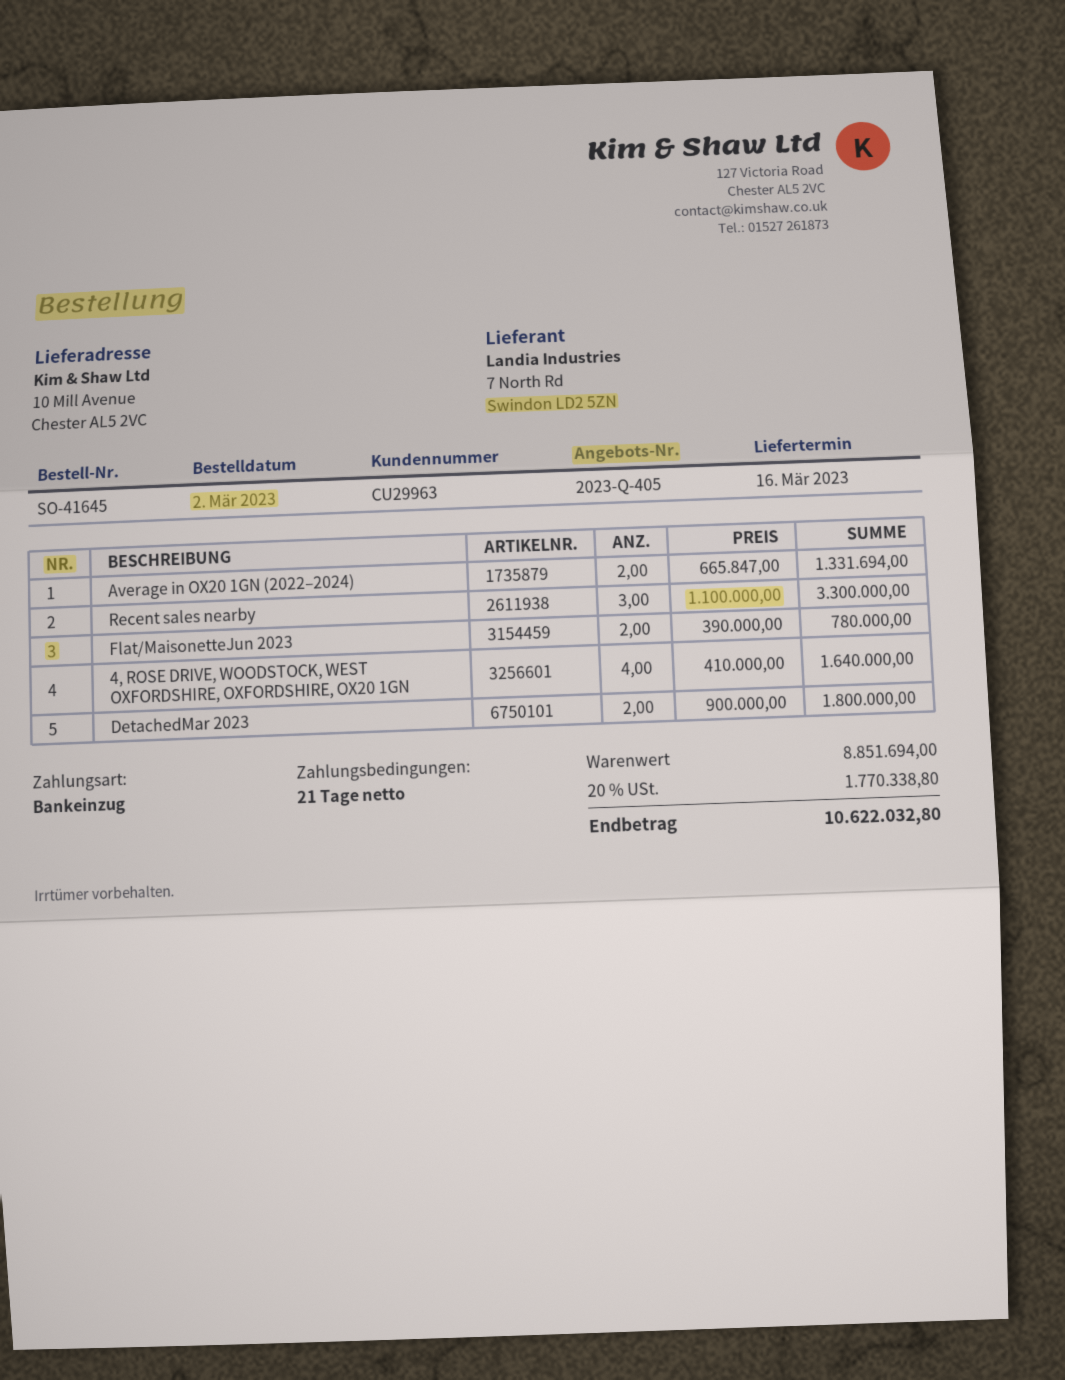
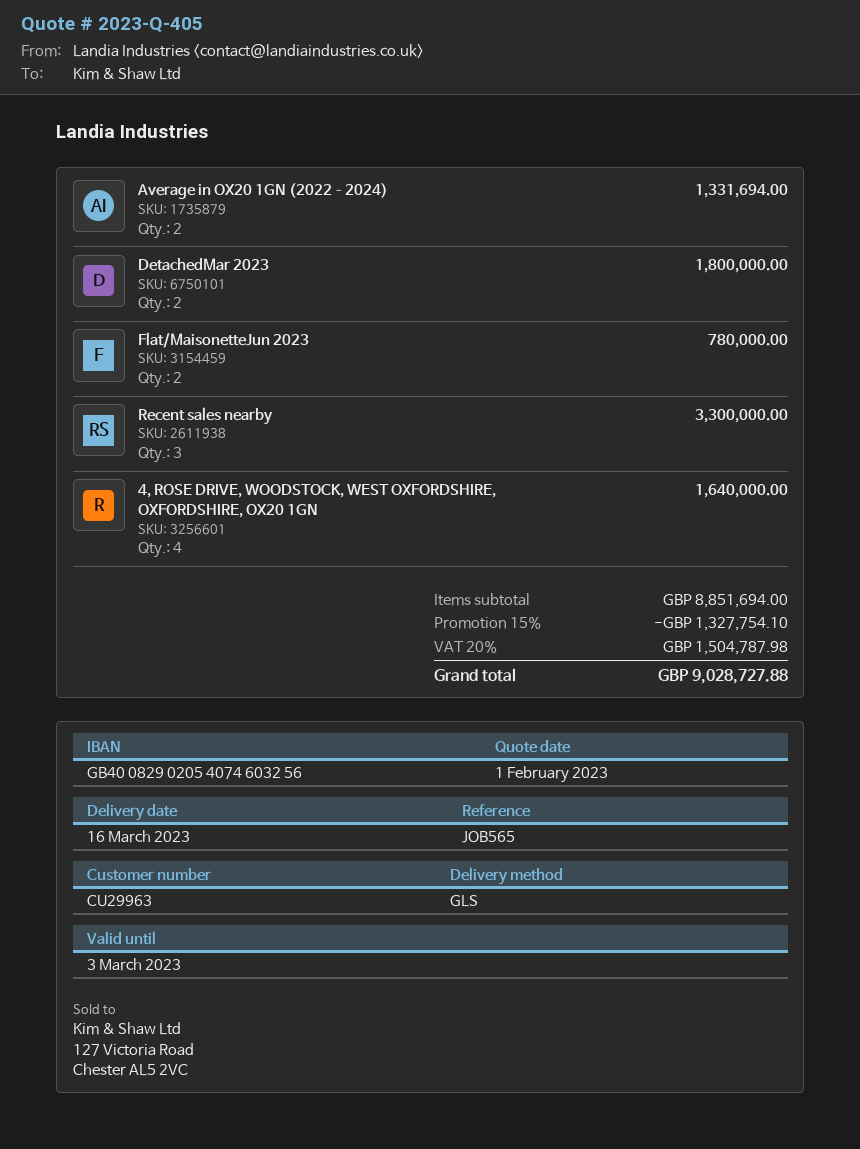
discount: none -> 15% = 1327754.10
tax: 20% = 1770338.80 -> 20% = 1504787.98
total: 10622032.80 -> 9028727.88

